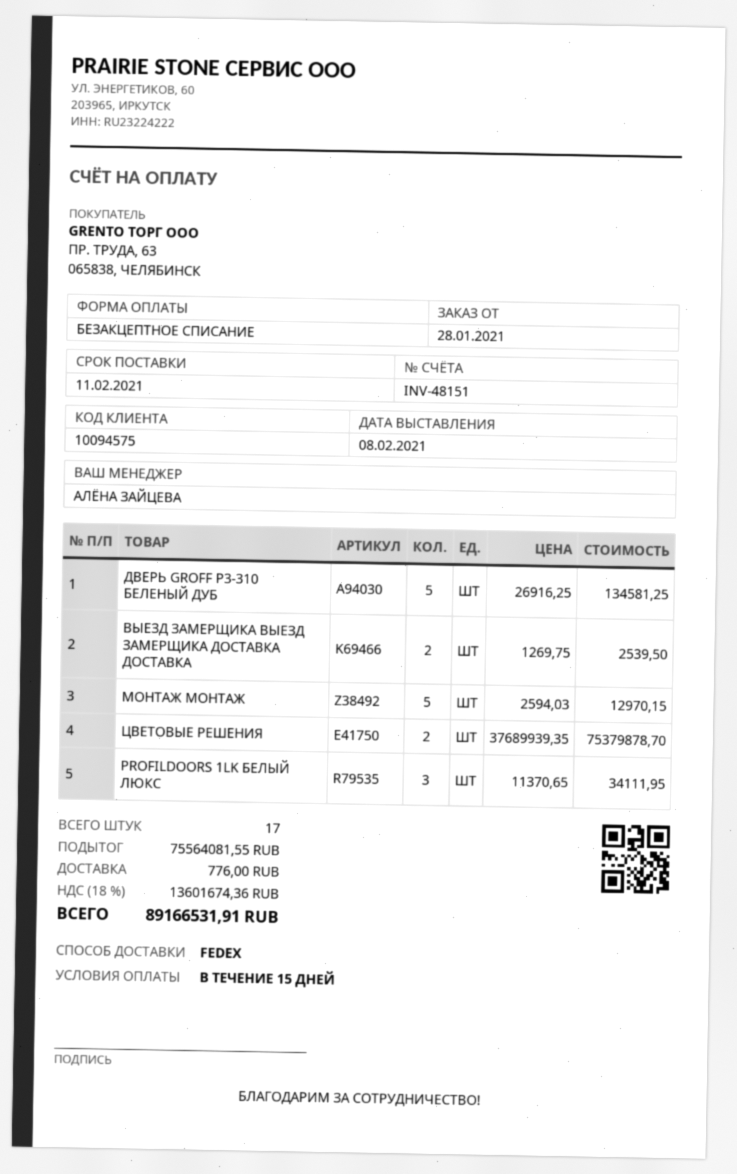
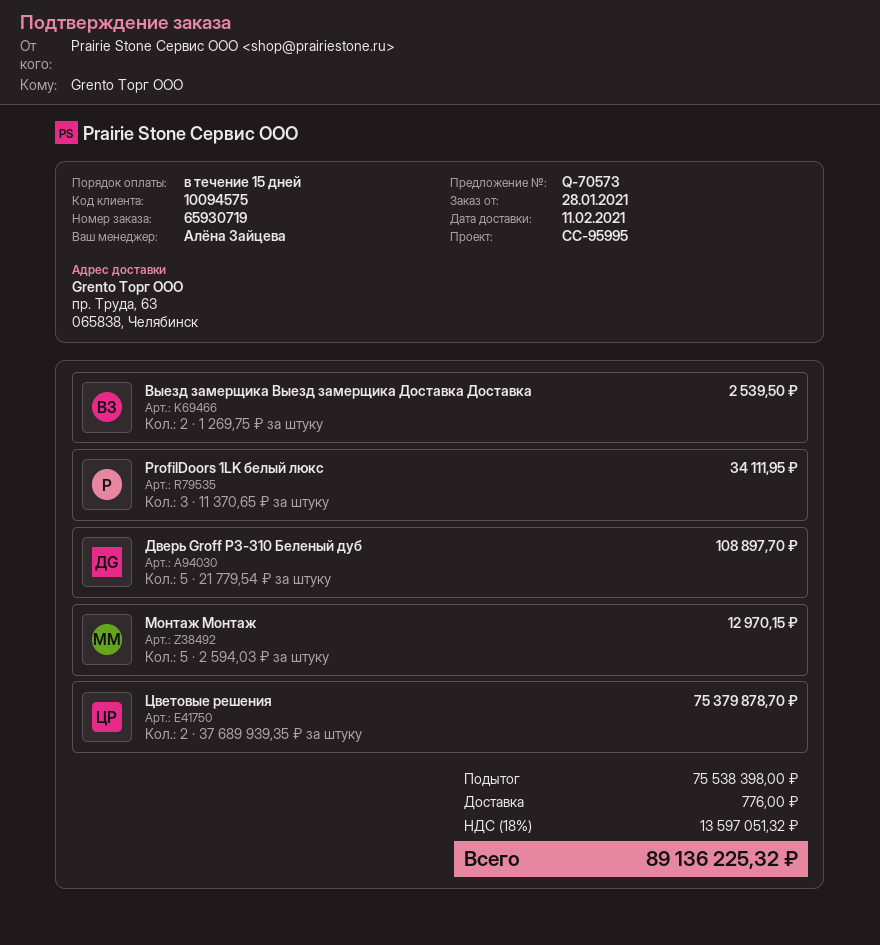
ДВЕРЬ GROFF P3-310 БЕЛЕНЫЙ ДУБ: 5 x 26916.25 = 134581.25 -> 5 x 21779.54 = 108897.70
subtotal: 75564081.55 -> 75538398.00
tax: 18% = 13601674.36 -> 18% = 13597051.32
total: 89166531.91 -> 89136225.32

